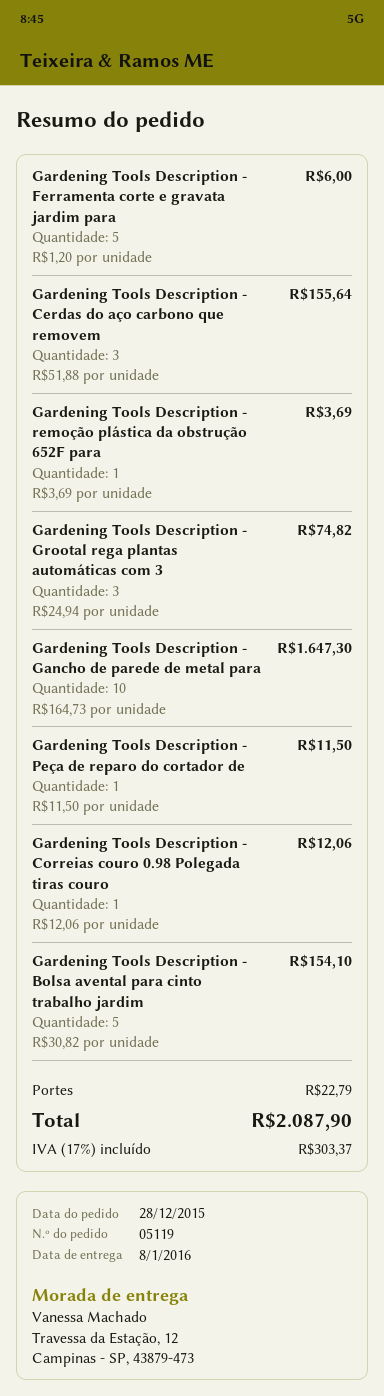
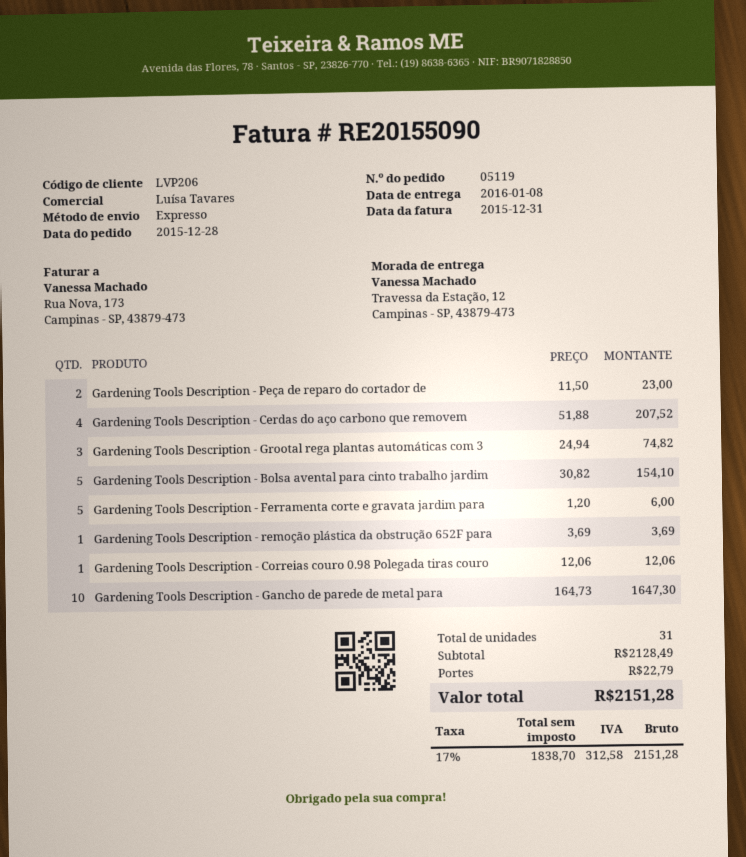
Gardening Tools Description - Cerdas do aço carbono que removem: 3 x 51.88 = 155.64 -> 4 x 51.88 = 207.52
Gardening Tools Description - Peça de reparo do cortador de: 1 x 11.50 = 11.50 -> 2 x 11.50 = 23.00
tax: 17% = 303.37 -> 17% = 312.58
total: 2087.90 -> 2151.28

